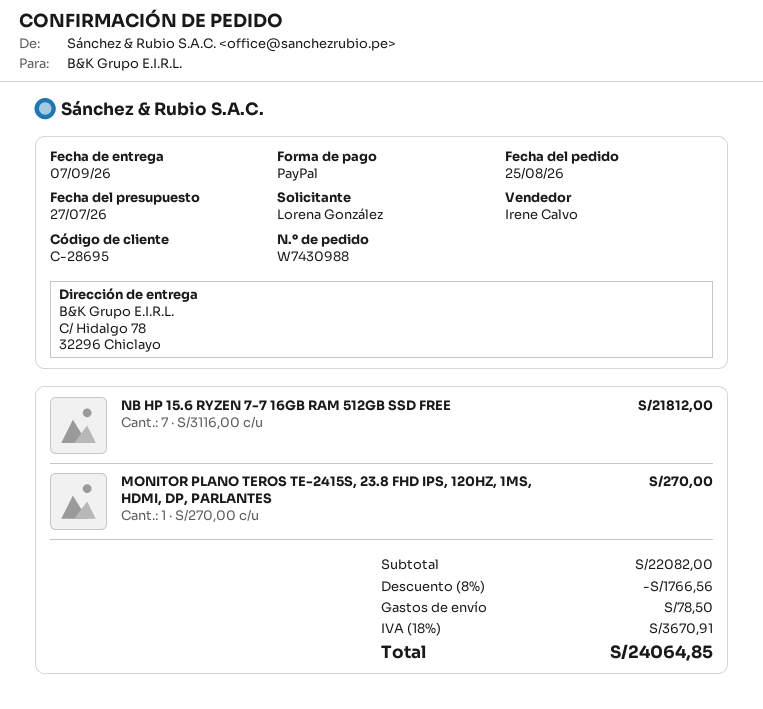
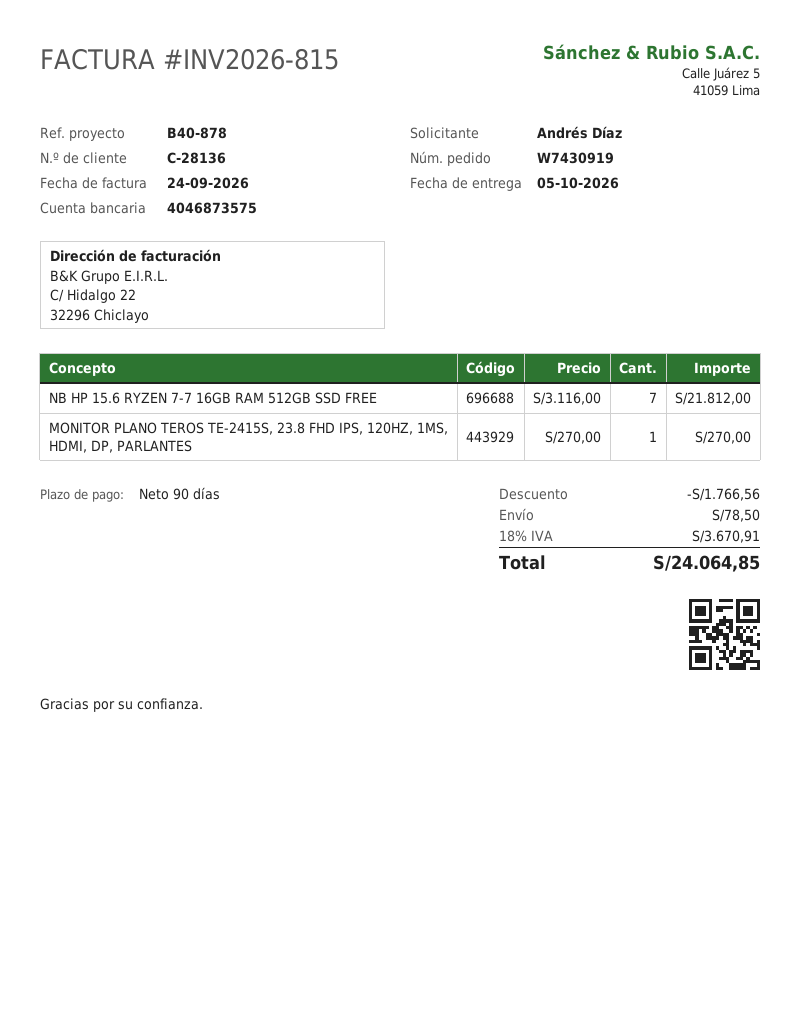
order number: W7430988 -> W7430919
delivery date: 2026-09-07 -> 2026-10-05
customer number: C-28695 -> C-28136
ordered by: Lorena González -> Andrés Díaz

